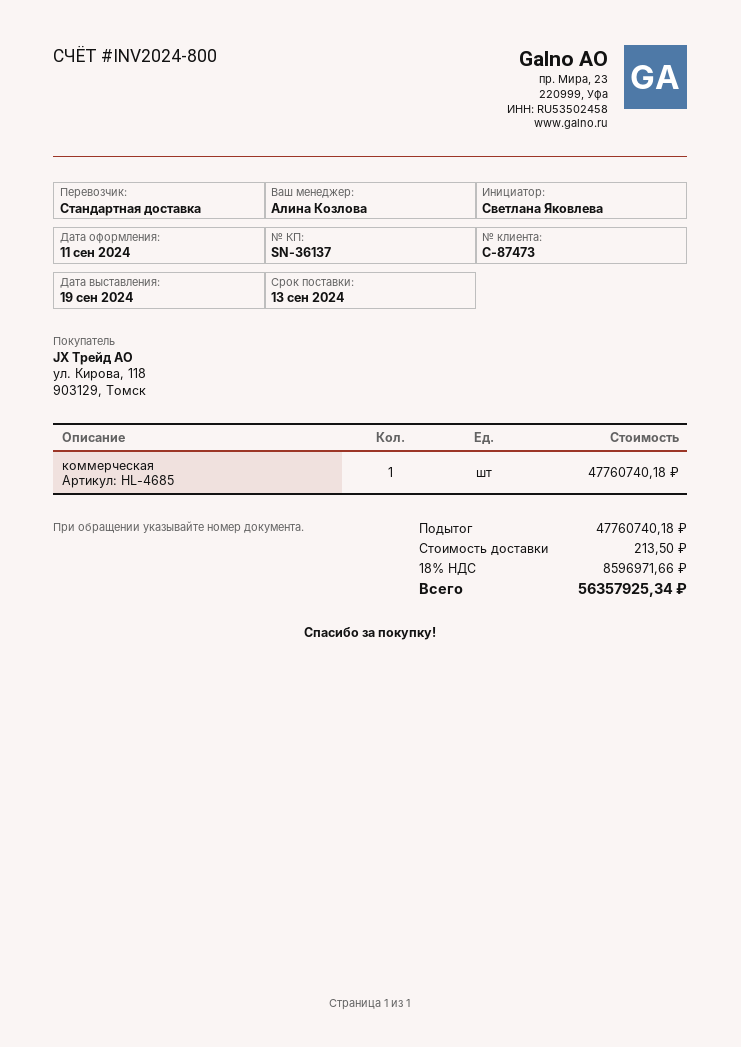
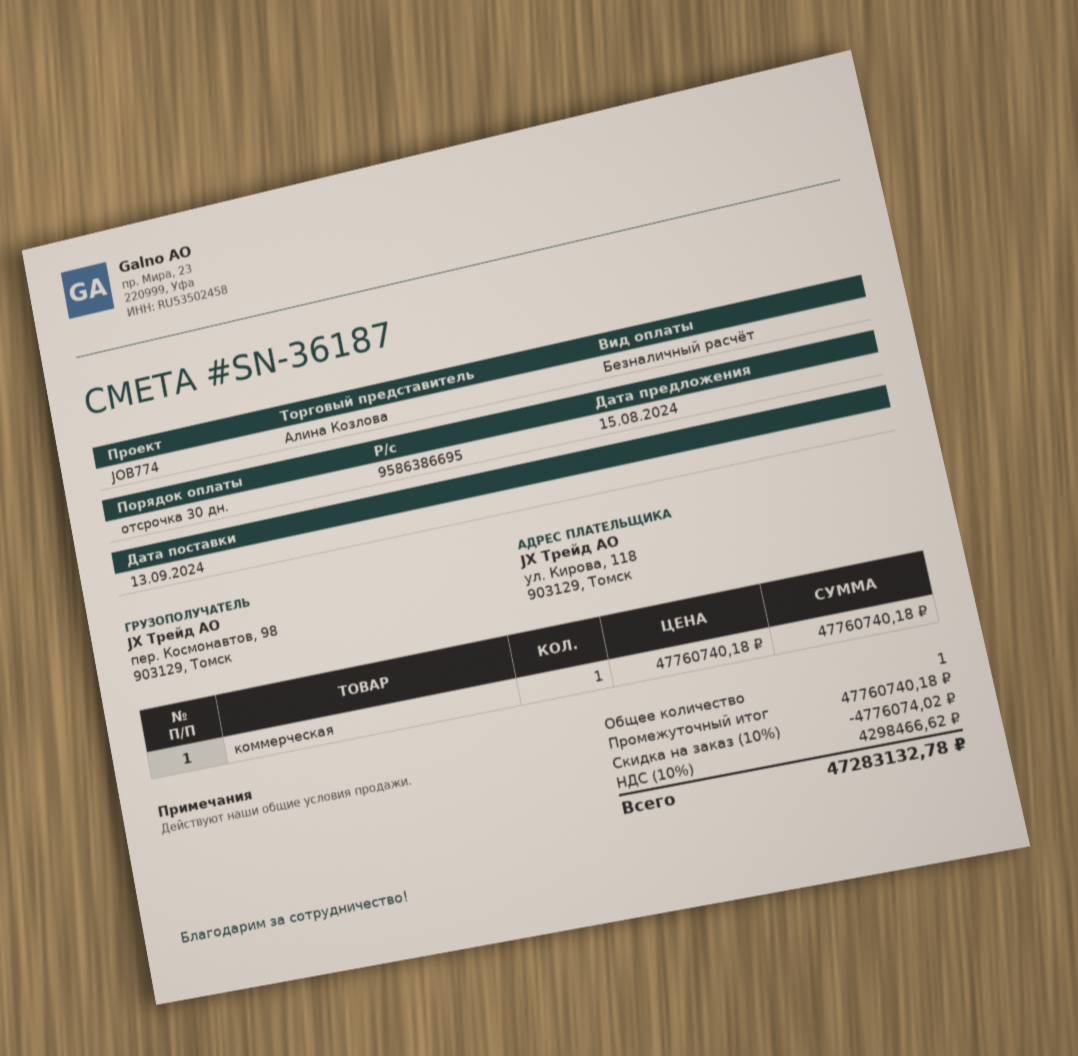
quote number: SN-36137 -> SN-36187
discount: none -> 10% = 4776074.02
shipping: 213.50 -> none
tax: 18% = 8596971.66 -> 10% = 4298466.62
total: 56357925.34 -> 47283132.78

